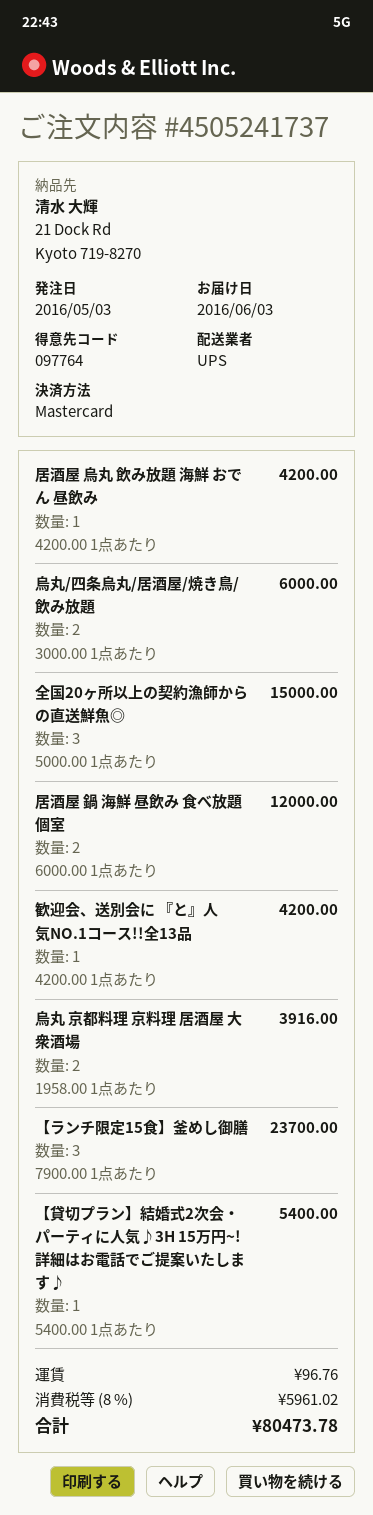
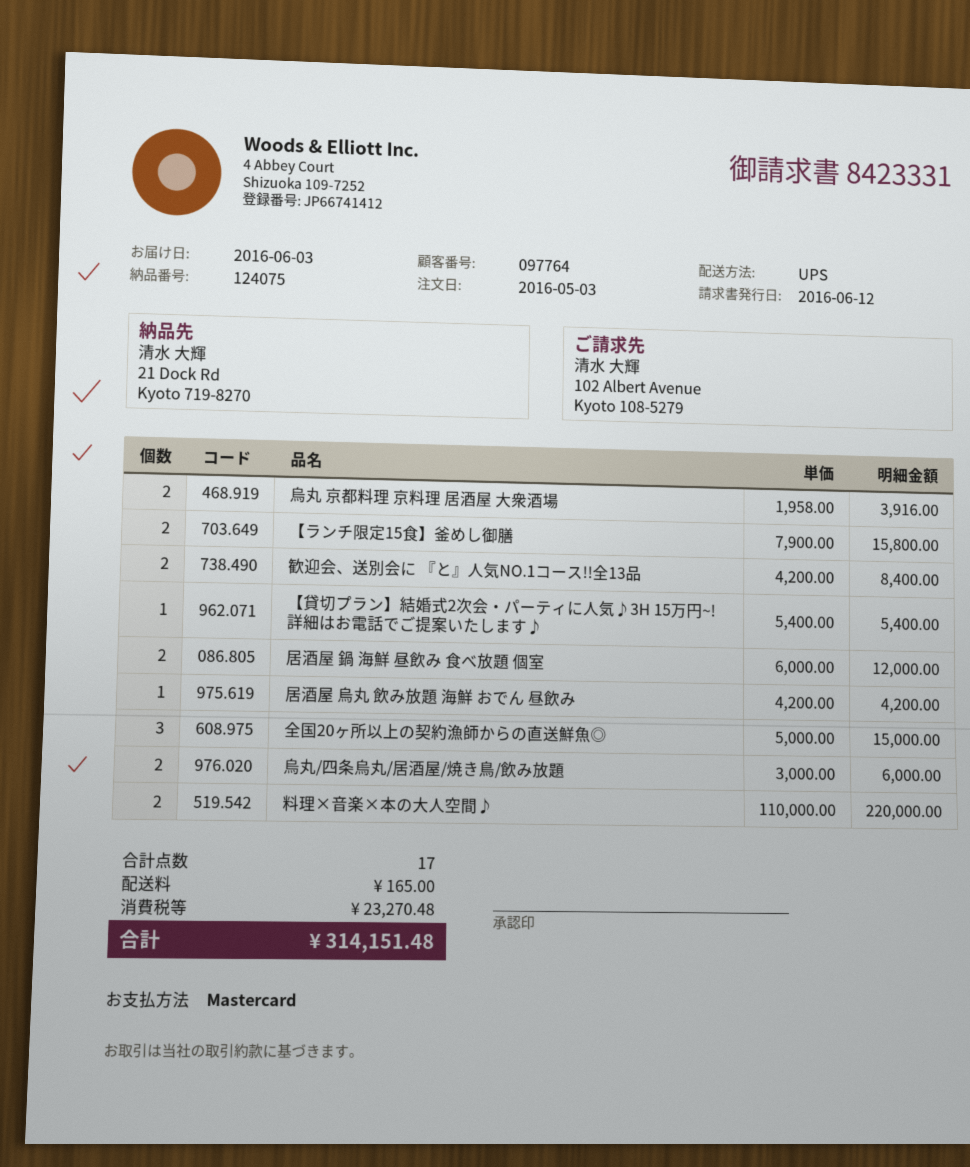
歓迎会、送別会に 『と』人気NO.1コース!!全13品: 1 x 4200.00 = 4200.00 -> 2 x 4200.00 = 8400.00
【ランチ限定15食】釜めし御膳: 3 x 7900.00 = 23700.00 -> 2 x 7900.00 = 15800.00
料理×音楽×本の大人空間♪: none -> 2 x 110000.00 = 220000.00
shipping: 96.76 -> 165.00
tax: 5961.02 -> 23270.48
total: 80473.78 -> 314151.48

